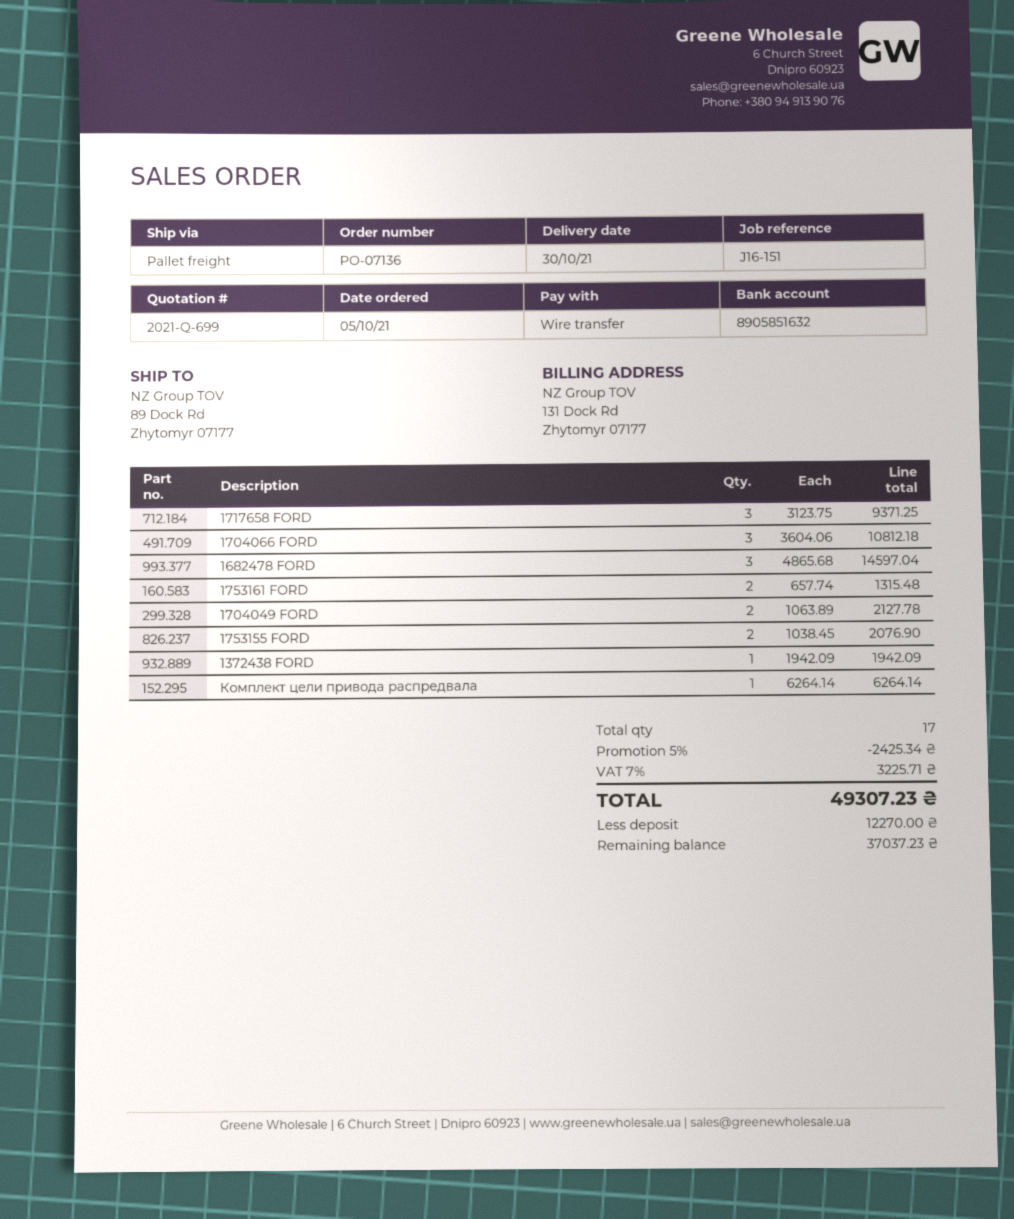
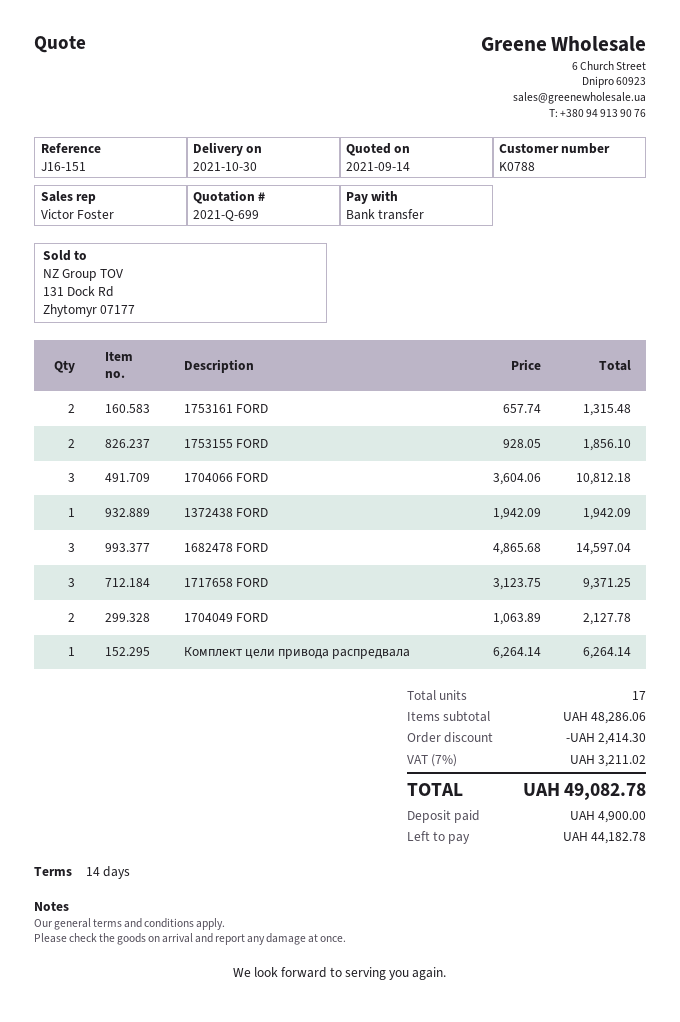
1753155 FORD: 2 x 1038.45 = 2076.90 -> 2 x 928.05 = 1856.10
discount: 2425.34 -> 2414.30
tax: 7% = 3225.71 -> 7% = 3211.02
total: 49307.23 -> 49082.78
deposit: 12270.00 -> 4900.00
balance: 37037.23 -> 44182.78

